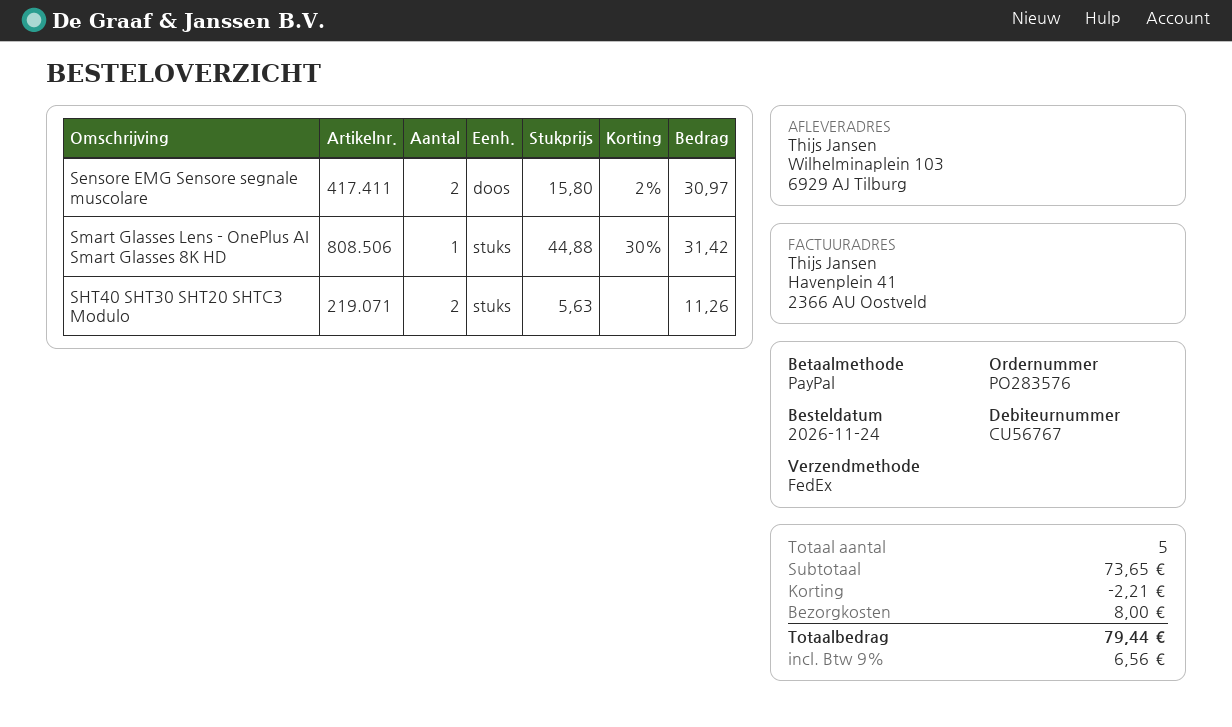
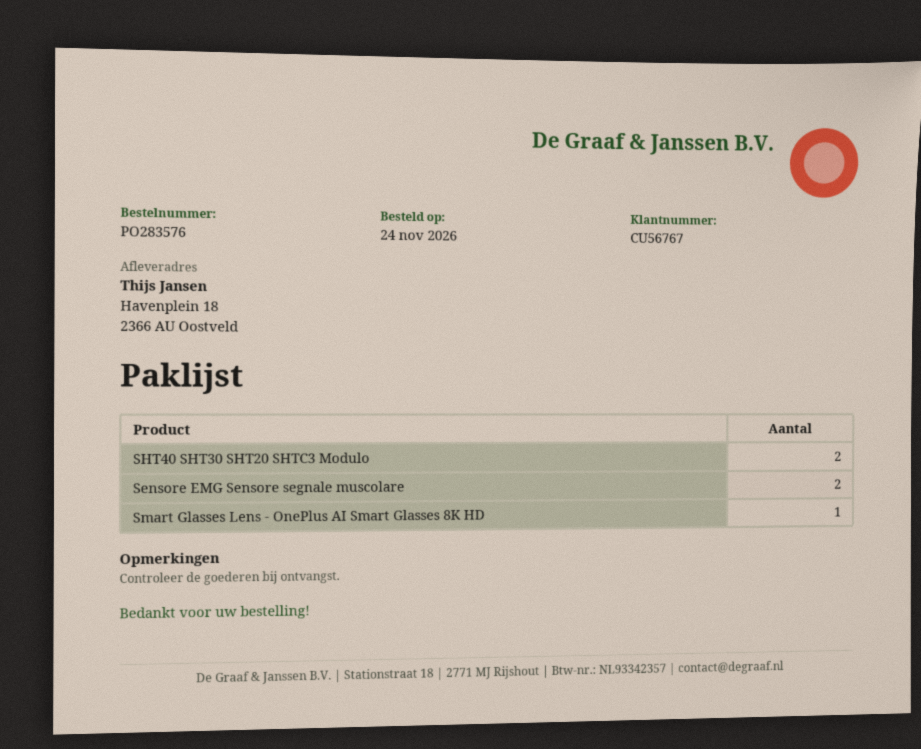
ship to: Wilhelminaplein 103, 6929 AJ Tilburg -> Havenplein 18, 2366 AU Oostveld

